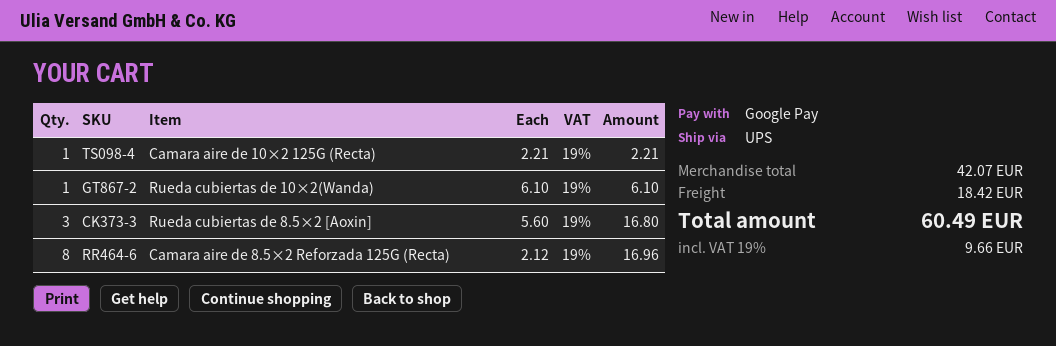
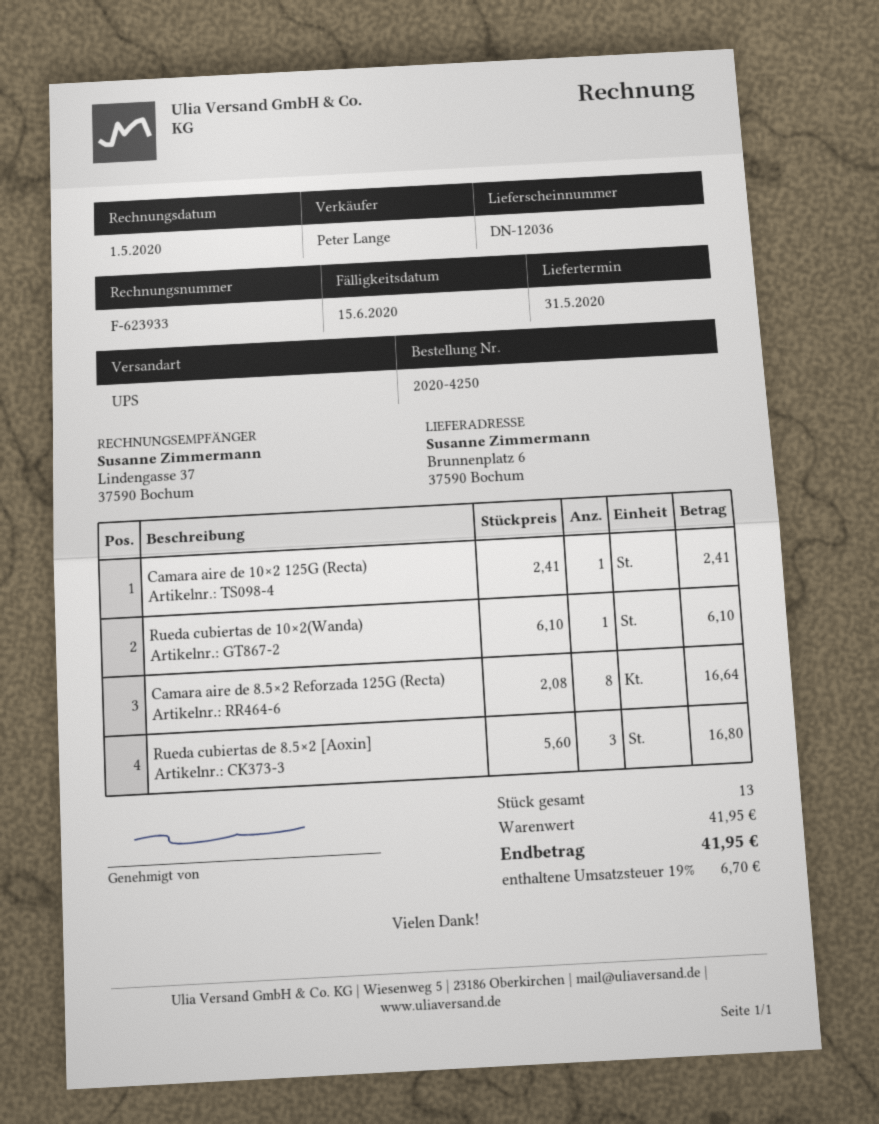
Camara aire de 10×2 125G (Recta): 1 x 2.21 = 2.21 -> 1 x 2.41 = 2.41
Camara aire de 8.5×2 Reforzada 125G (Recta): 8 x 2.12 = 16.96 -> 8 x 2.08 = 16.64
subtotal: 42.07 -> 41.95
shipping: 18.42 -> none
tax: 19% = 9.66 -> 19% = 6.70
total: 60.49 -> 41.95

